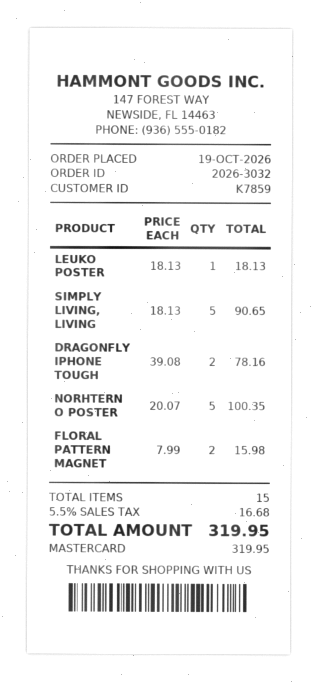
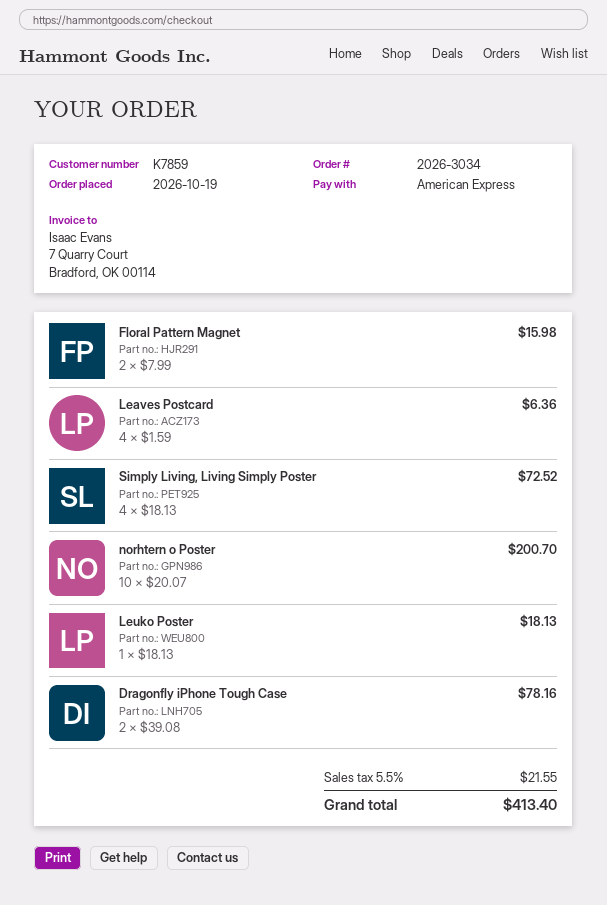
order number: 2026-3032 -> 2026-3034
payment method: Mastercard -> American Express
SIMPLY LIVING, LIVING: 5 x 18.13 = 90.65 -> 4 x 18.13 = 72.52
NORHTERN O POSTER: 5 x 20.07 = 100.35 -> 10 x 20.07 = 200.70
Leaves Postcard: none -> 4 x 1.59 = 6.36
tax: 5.5% = 16.68 -> 5.5% = 21.55
total: 319.95 -> 413.40

